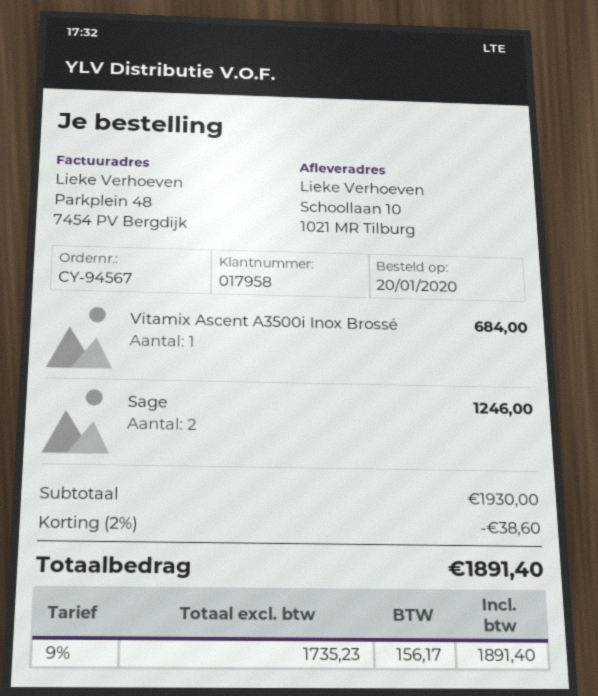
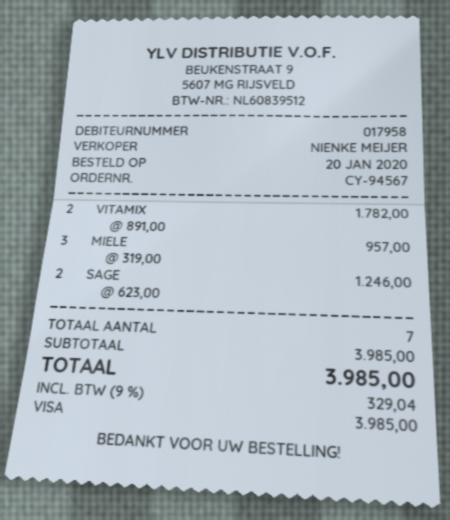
Vitamix Ascent A3500i Inox Brossé: 1 for 684.00 -> none
VITAMIX: none -> 2 for 1782.00
MIELE: none -> 3 for 957.00
subtotal: 1930.00 -> 3985.00
discount: 2% = 38.60 -> none
tax: 9% = 156.17 -> 9% = 329.04
total: 1891.40 -> 3985.00

